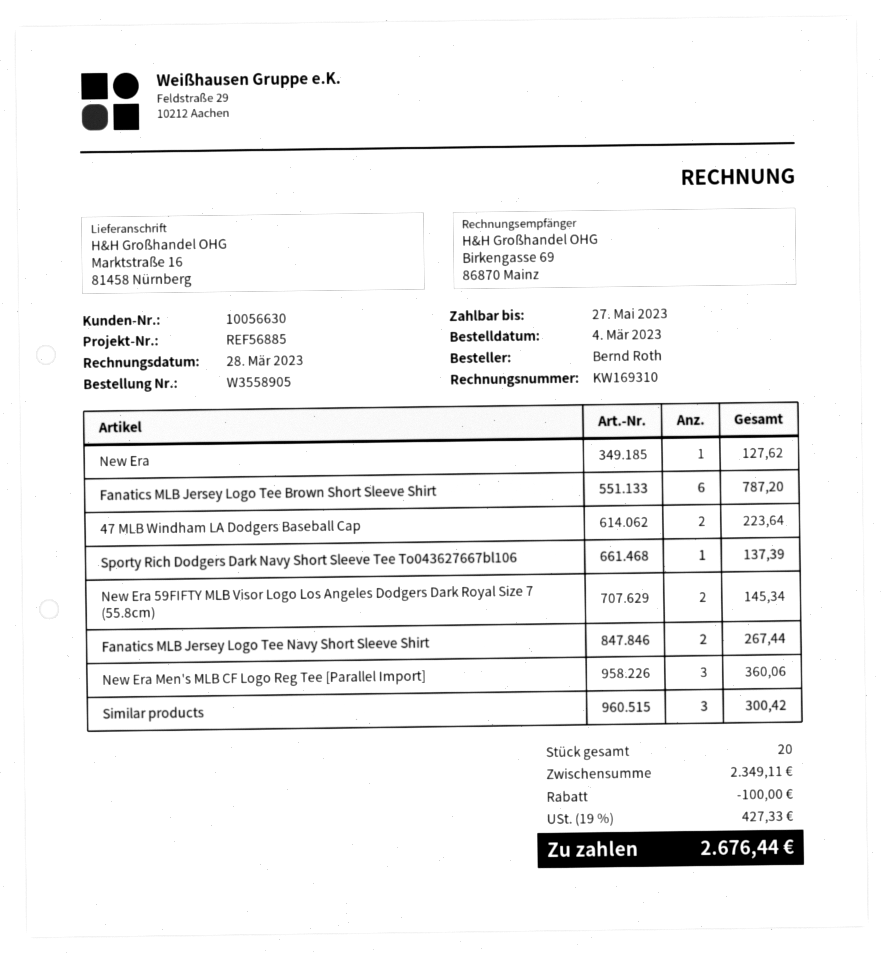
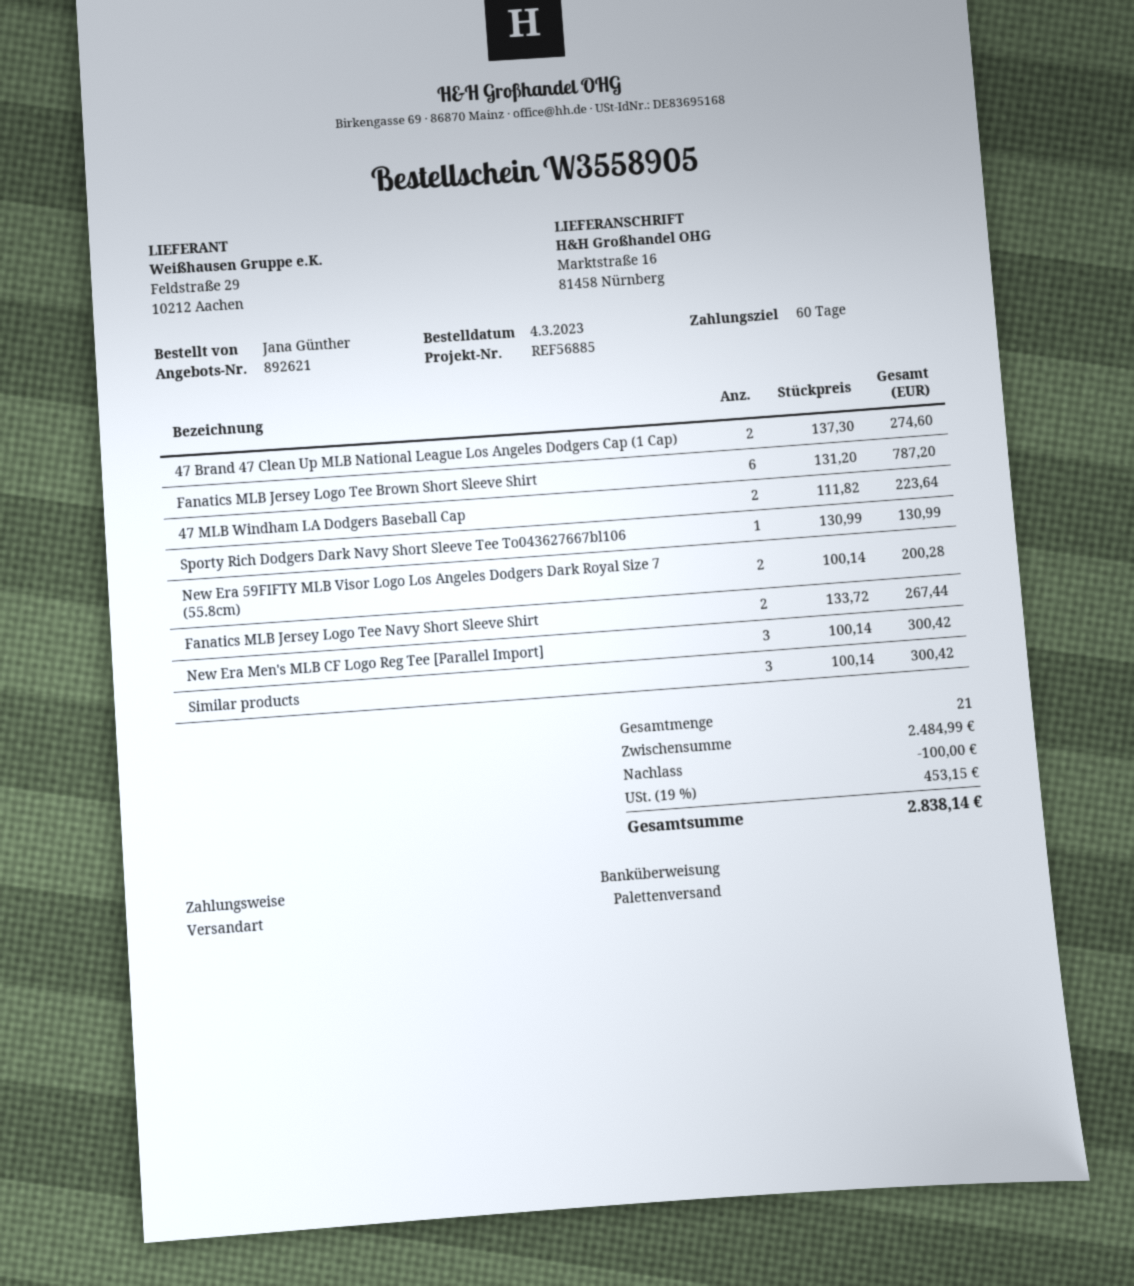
ordered by: Bernd Roth -> Jana Günther
New Era: 1 for 127.62 -> none
Sporty Rich Dodgers Dark Navy Short Sleeve Tee To043627667bl106: 1 for 137.39 -> 1 for 130.99
New Era 59FIFTY MLB Visor Logo Los Angeles Dodgers Dark Royal Size 7 (55.8cm): 2 for 145.34 -> 2 for 200.28
New Era Men's MLB CF Logo Reg Tee [Parallel Import]: 3 for 360.06 -> 3 for 300.42
47 Brand 47 Clean Up MLB National League Los Angeles Dodgers Cap (1 Cap): none -> 2 for 274.60
total quantity: 20 -> 21
subtotal: 2349.11 -> 2484.99
tax: 19% = 427.33 -> 19% = 453.15
total: 2676.44 -> 2838.14

